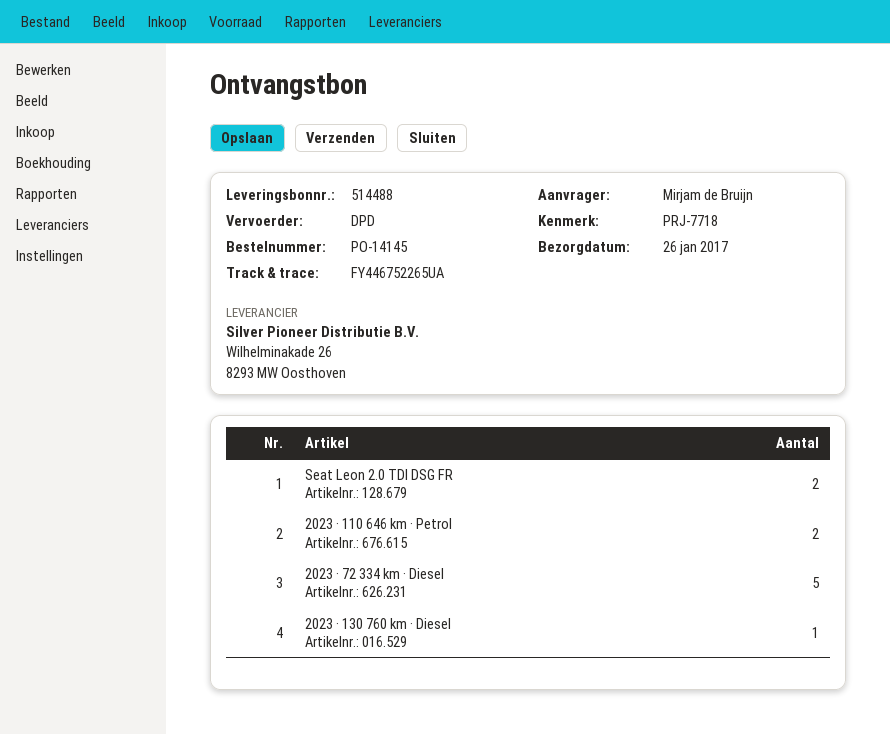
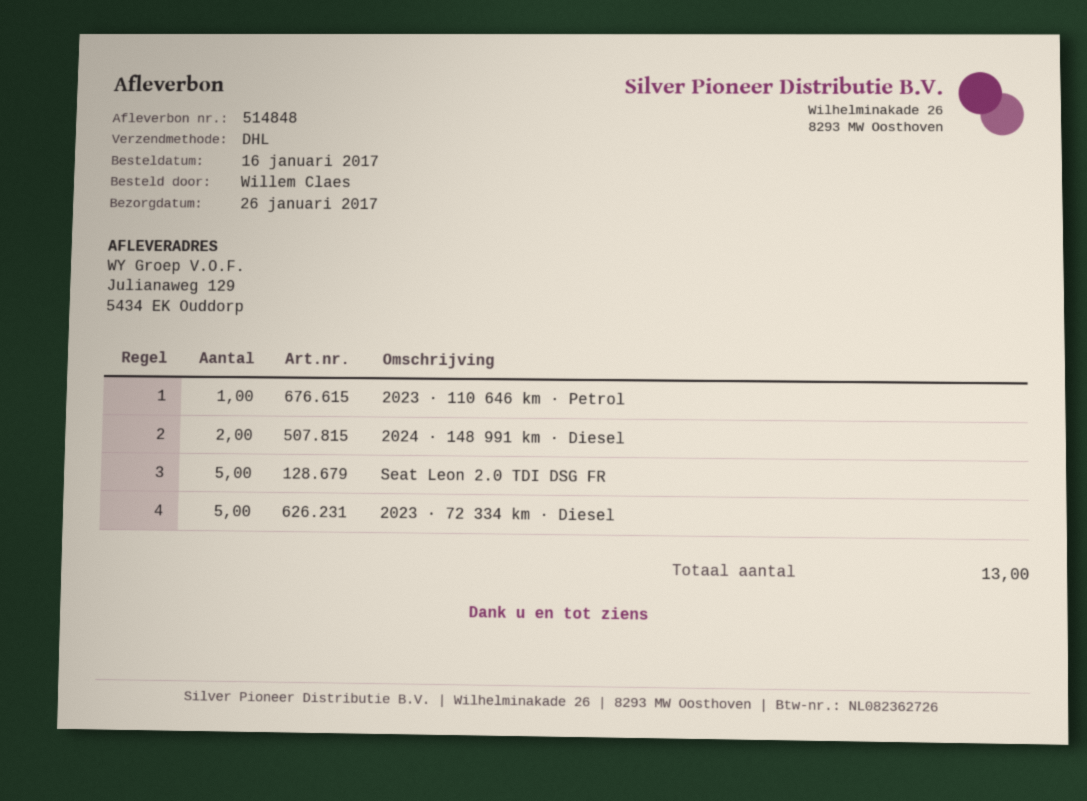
delivery note number: 514488 -> 514848
ordered by: Mirjam de Bruijn -> Willem Claes
shipping method: DPD -> DHL
Seat Leon 2.0 TDI DSG FR: 2 -> 5
2023 · 110 646 km · Petrol: 2 -> 1
2023 · 130 760 km · Diesel: 1 -> none
2024 · 148 991 km · Diesel: none -> 2

